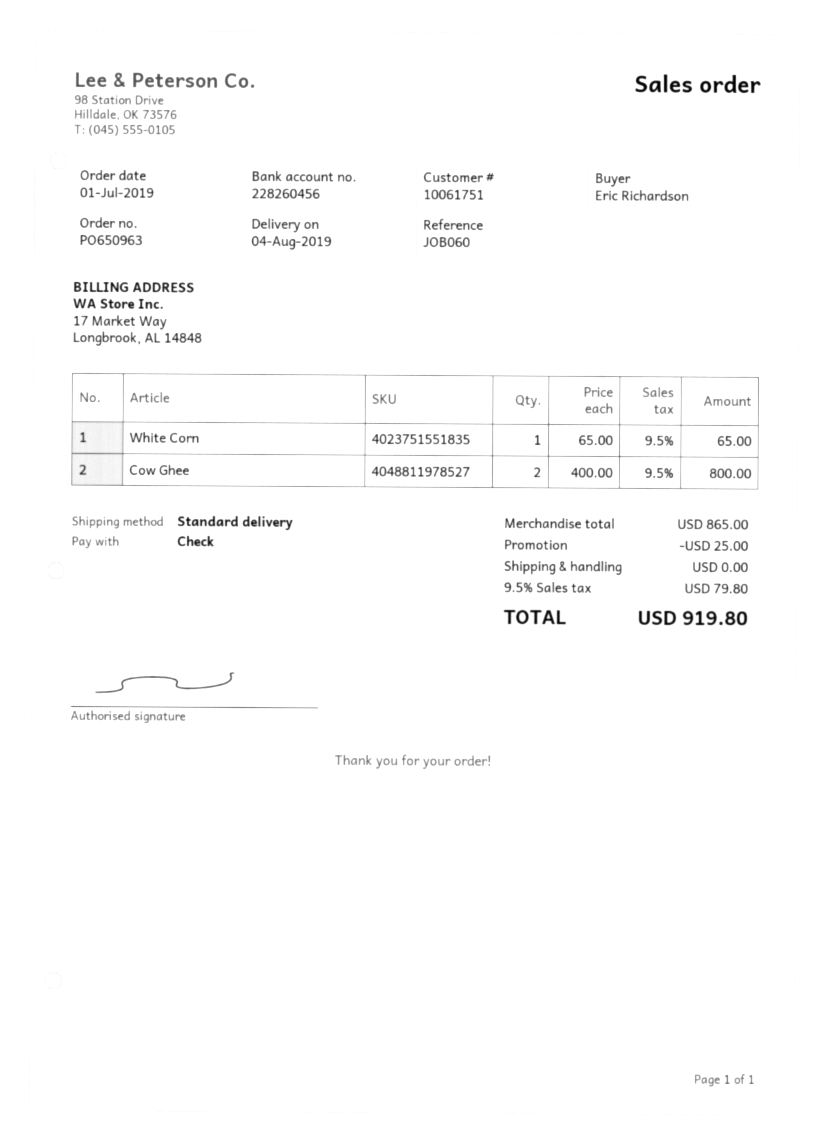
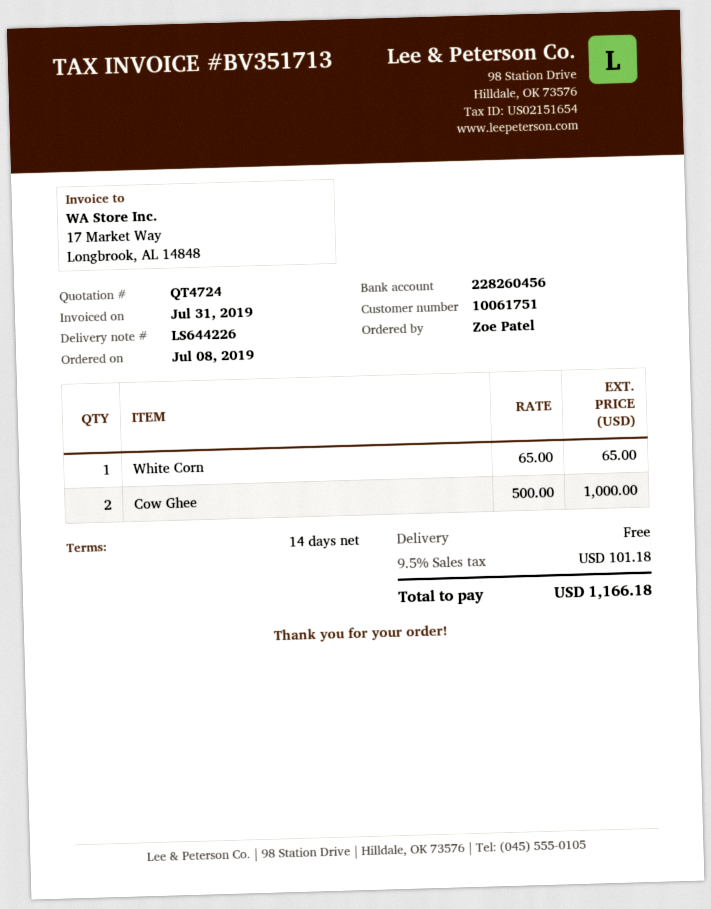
order date: 2019-07-01 -> 2019-07-08
ordered by: Eric Richardson -> Zoe Patel
Cow Ghee: 2 x 400.00 = 800.00 -> 2 x 500.00 = 1000.00
discount: 25.00 -> none
tax: 9.5% = 79.80 -> 9.5% = 101.18
total: 919.80 -> 1166.18

